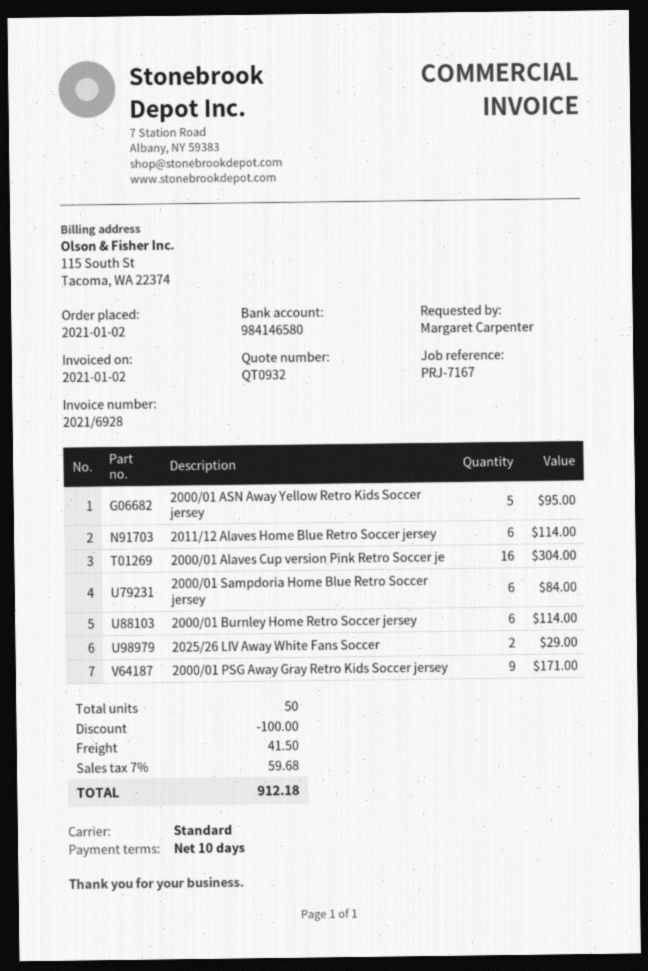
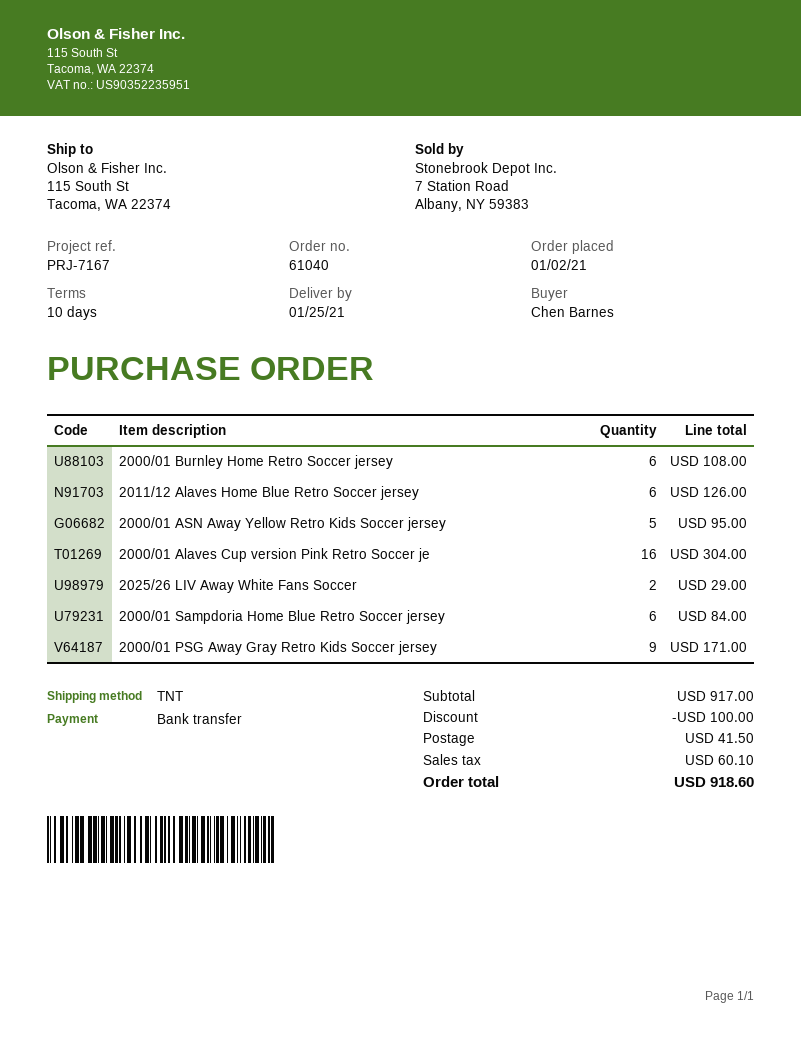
ordered by: Margaret Carpenter -> Chen Barnes
shipping method: standard -> TNT
2011/12 Alaves Home Blue Retro Soccer jersey: 6 for 114.00 -> 6 for 126.00
2000/01 Burnley Home Retro Soccer jersey: 6 for 114.00 -> 6 for 108.00
tax: 59.68 -> 60.10
total: 912.18 -> 918.60

